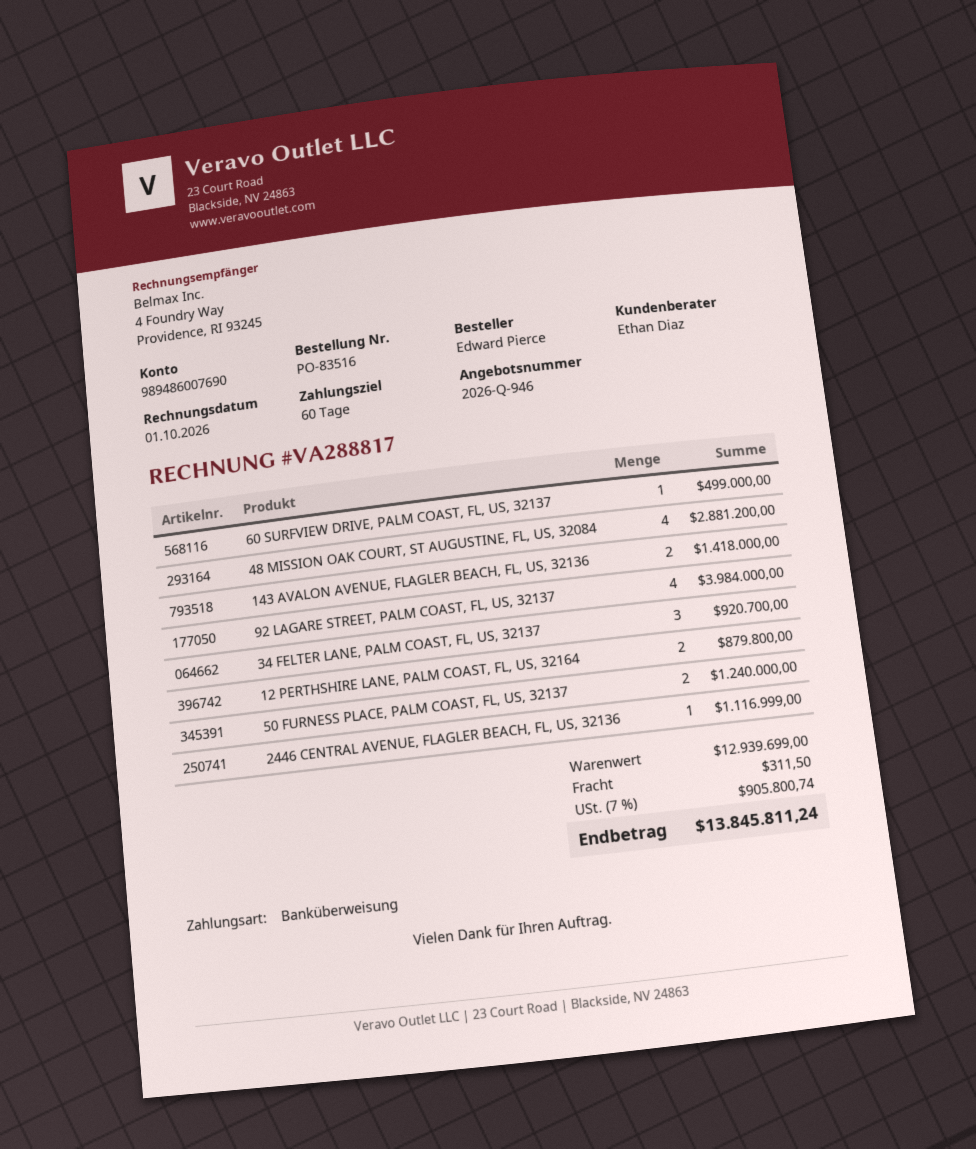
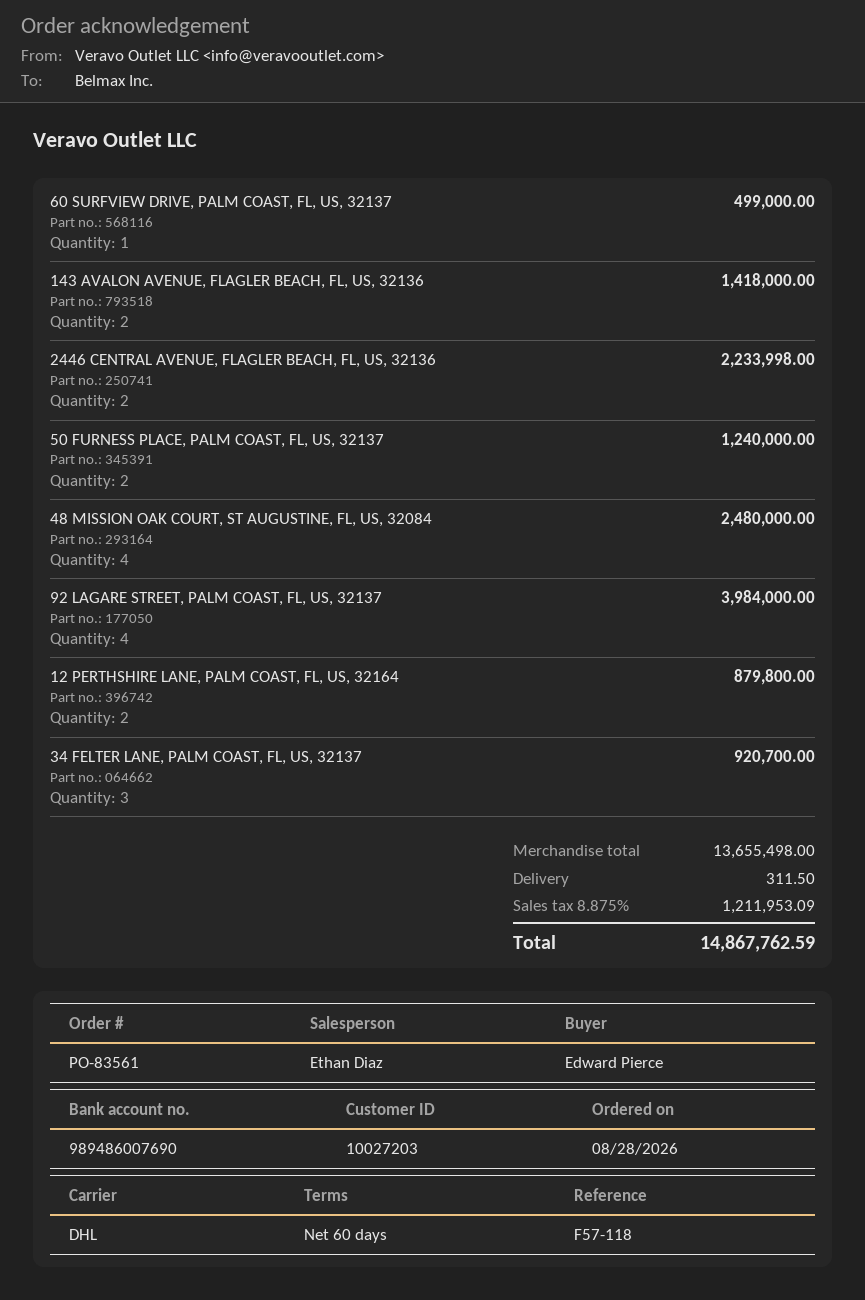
order number: PO-83516 -> PO-83561
48 MISSION OAK COURT, ST AUGUSTINE, FL, US, 32084: 4 for 2881200.00 -> 4 for 2480000.00
2446 CENTRAL AVENUE, FLAGLER BEACH, FL, US, 32136: 1 for 1116999.00 -> 2 for 2233998.00
subtotal: 12939699.00 -> 13655498.00
tax: 7% = 905800.74 -> 8.875% = 1211953.09
total: 13845811.24 -> 14867762.59

